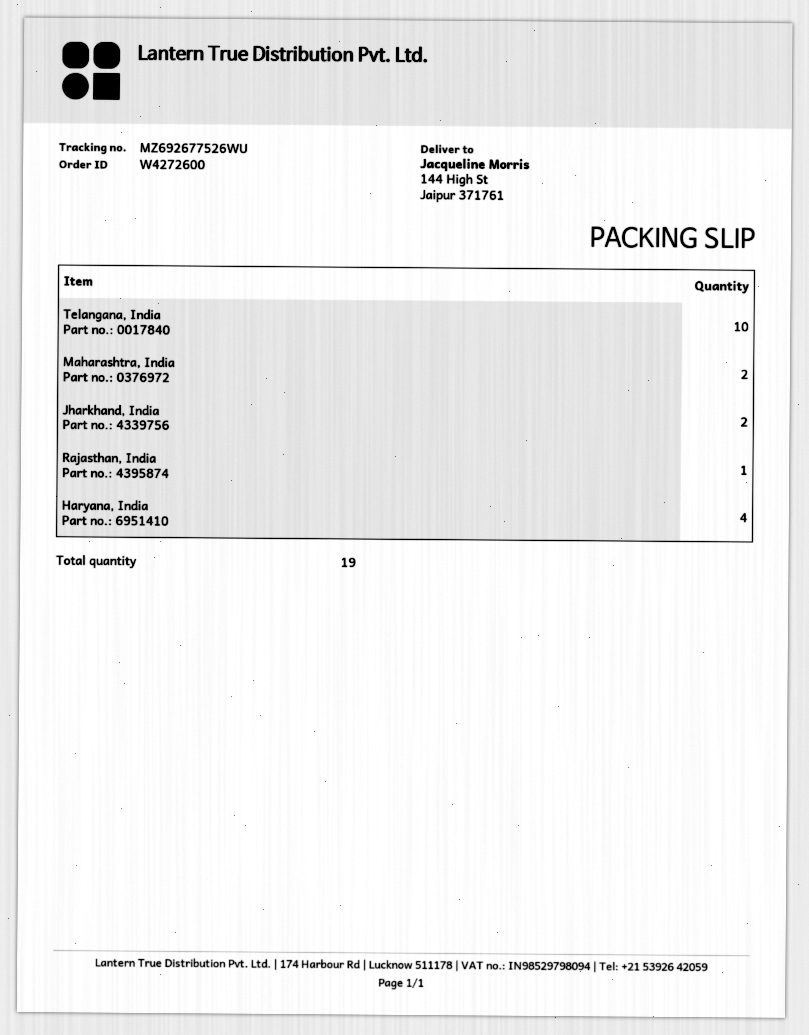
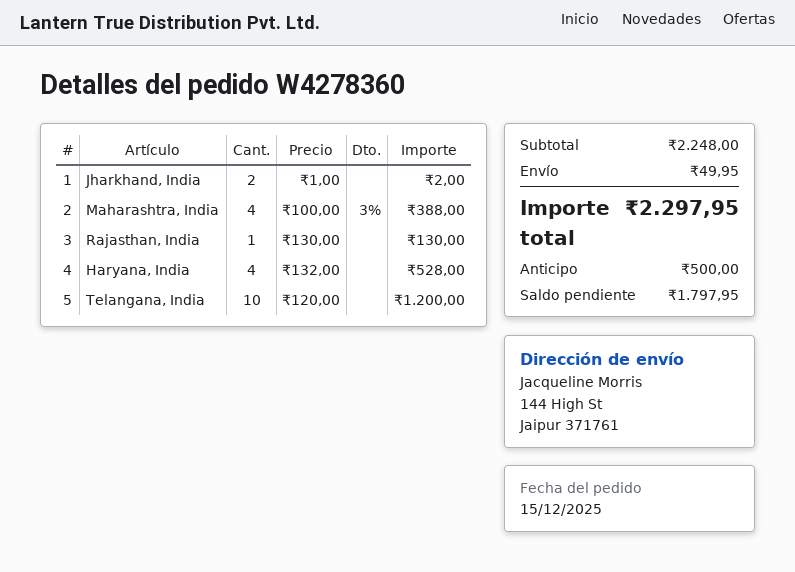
order number: W4272600 -> W4278360
Maharashtra, India: 2 -> 4

